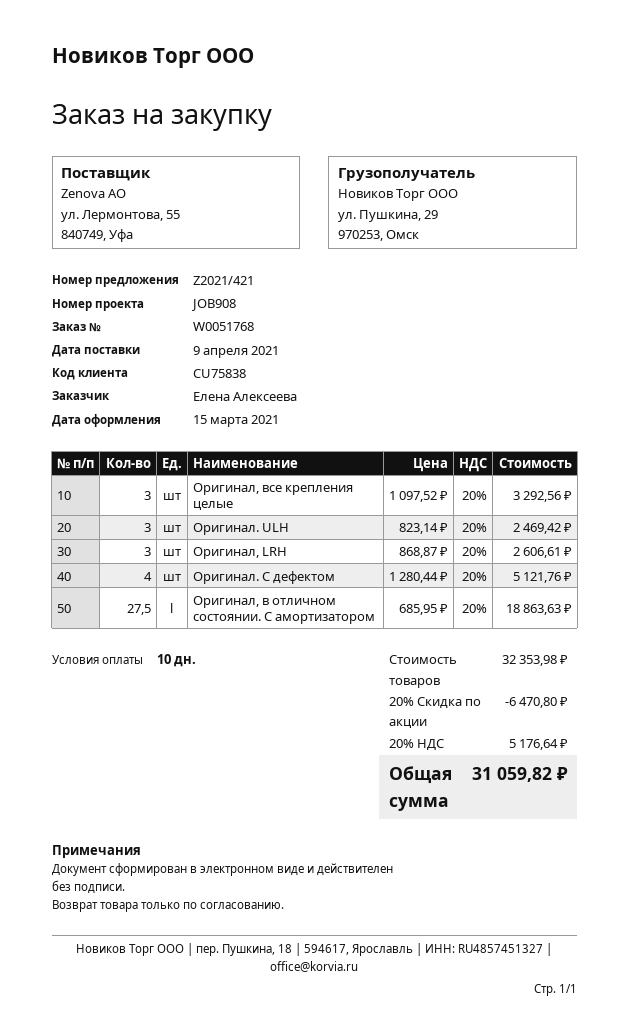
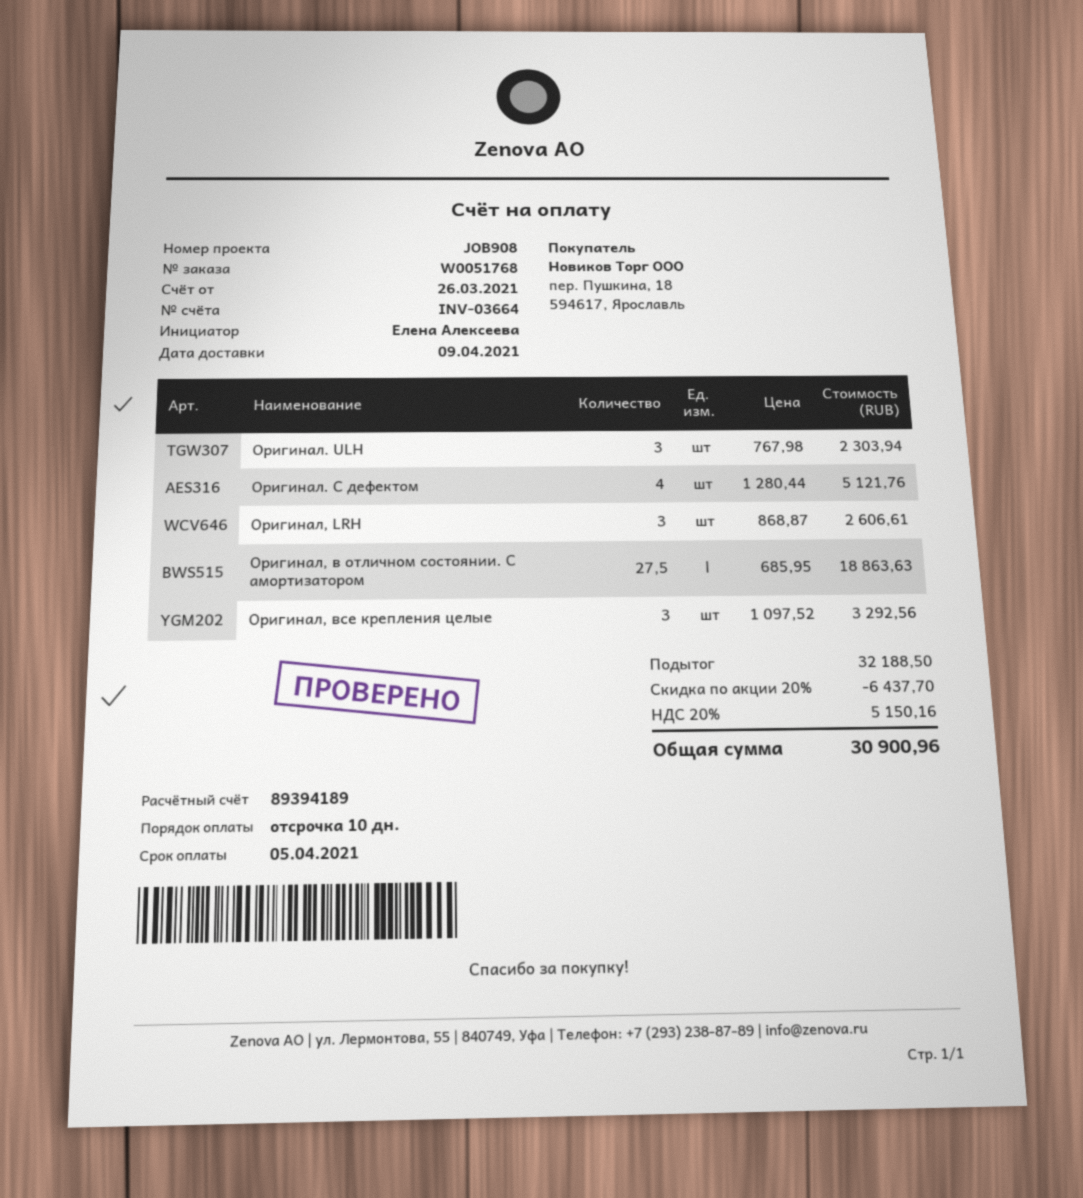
Оригинал. ULH: 3 x 823.14 = 2469.42 -> 3 x 767.98 = 2303.94
subtotal: 32353.98 -> 32188.50
discount: 20% = 6470.80 -> 20% = 6437.70
tax: 20% = 5176.64 -> 20% = 5150.16
total: 31059.82 -> 30900.96

